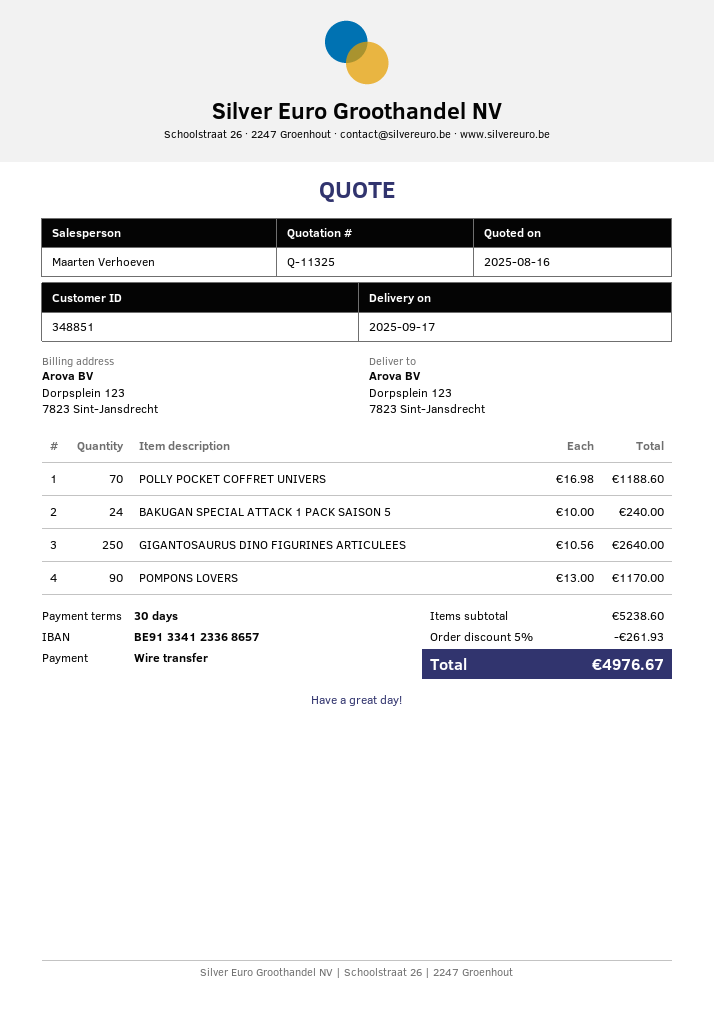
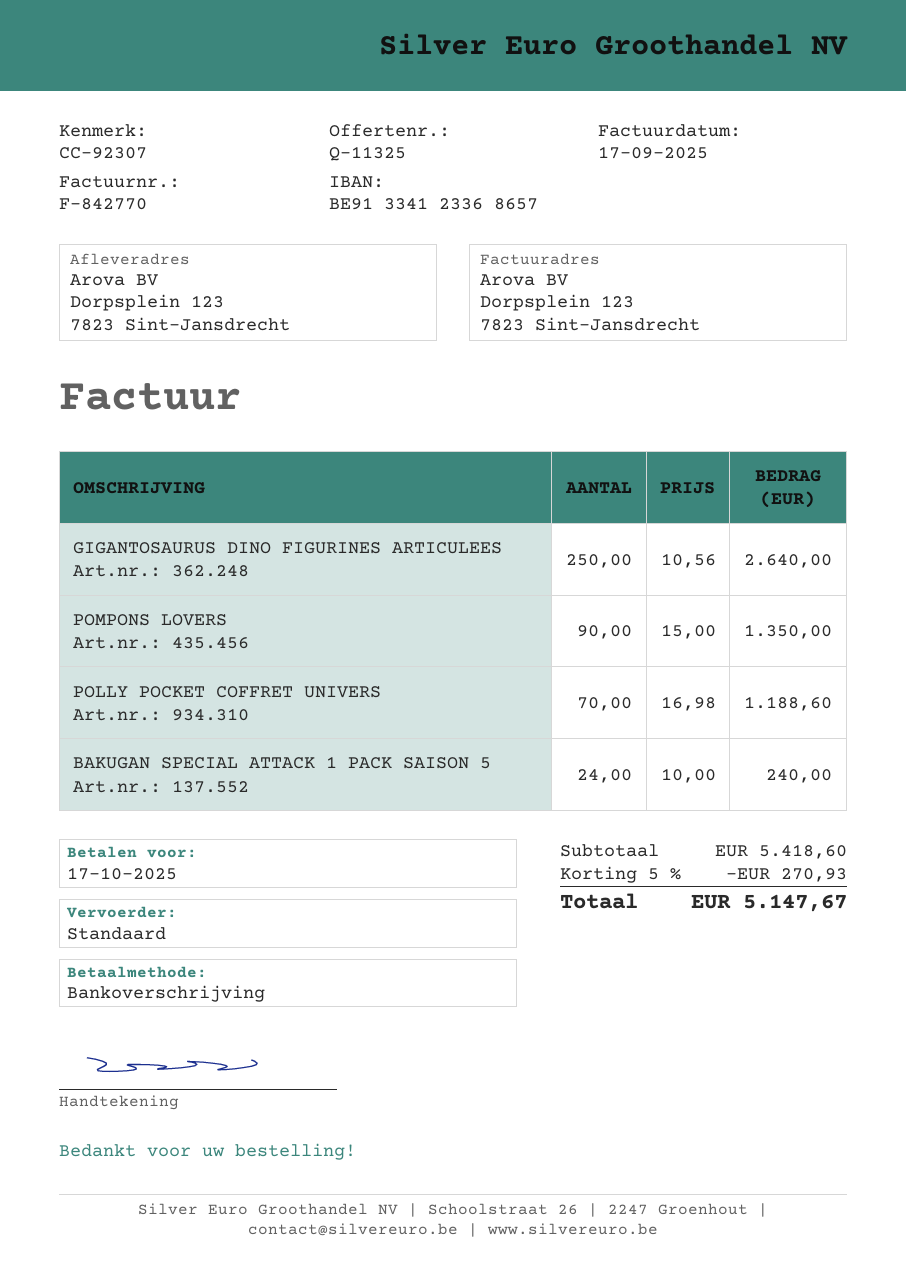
POMPONS LOVERS: 90 x 13.00 = 1170.00 -> 90 x 15.00 = 1350.00
subtotal: 5238.60 -> 5418.60
discount: 5% = 261.93 -> 5% = 270.93
total: 4976.67 -> 5147.67

